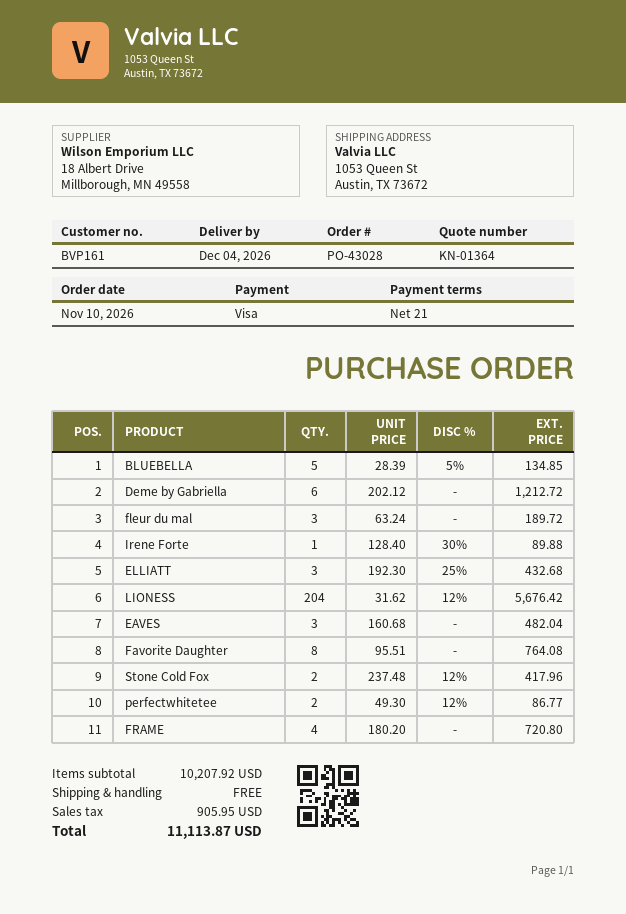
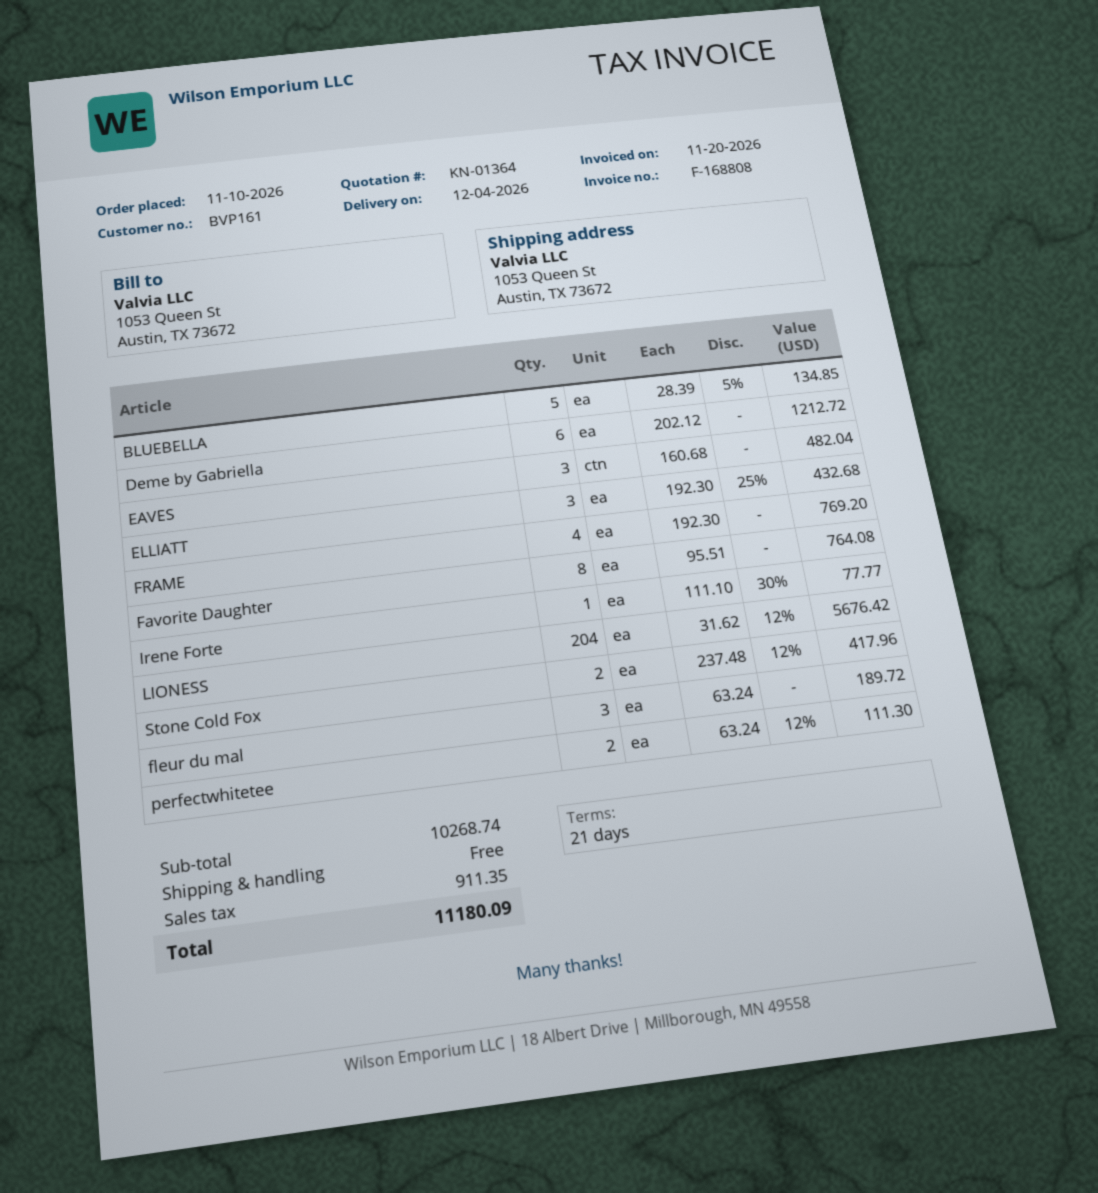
Irene Forte: 1 x 128.40 - 30% = 89.88 -> 1 x 111.10 - 30% = 77.77
perfectwhitetee: 2 x 49.30 - 12% = 86.77 -> 2 x 63.24 - 12% = 111.30
FRAME: 4 x 180.20 = 720.80 -> 4 x 192.30 = 769.20
subtotal: 10207.92 -> 10268.74
tax: 905.95 -> 911.35
total: 11113.87 -> 11180.09

